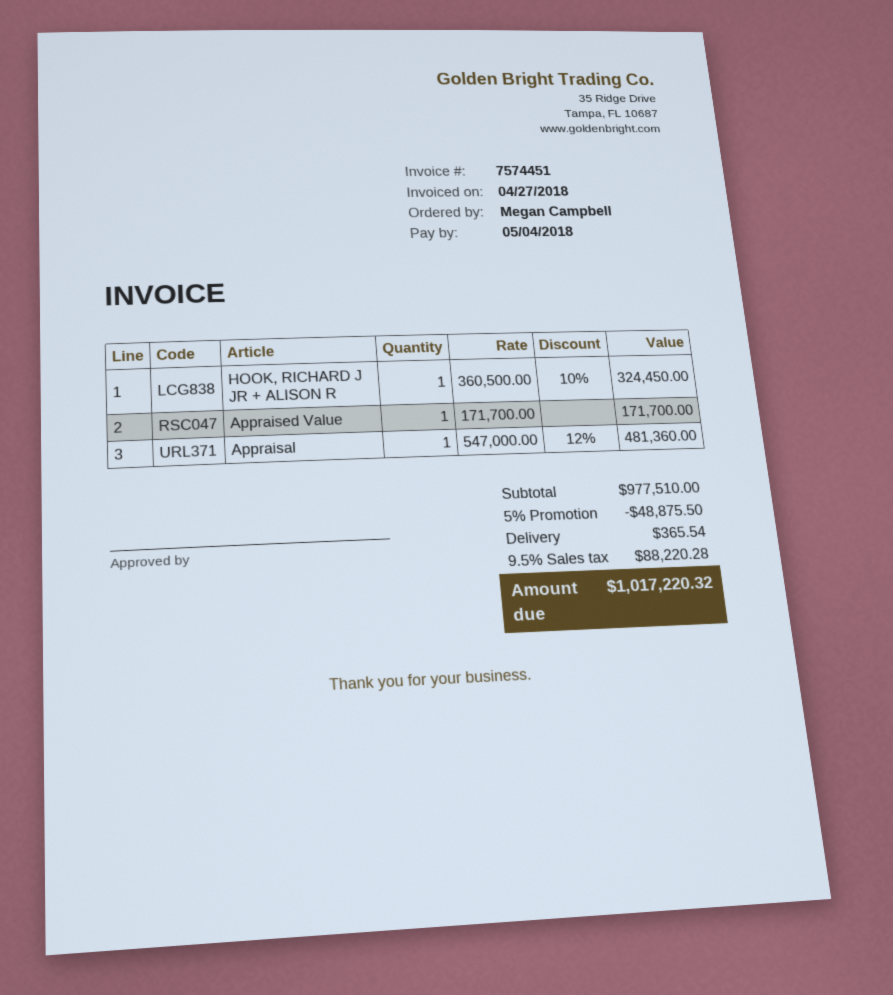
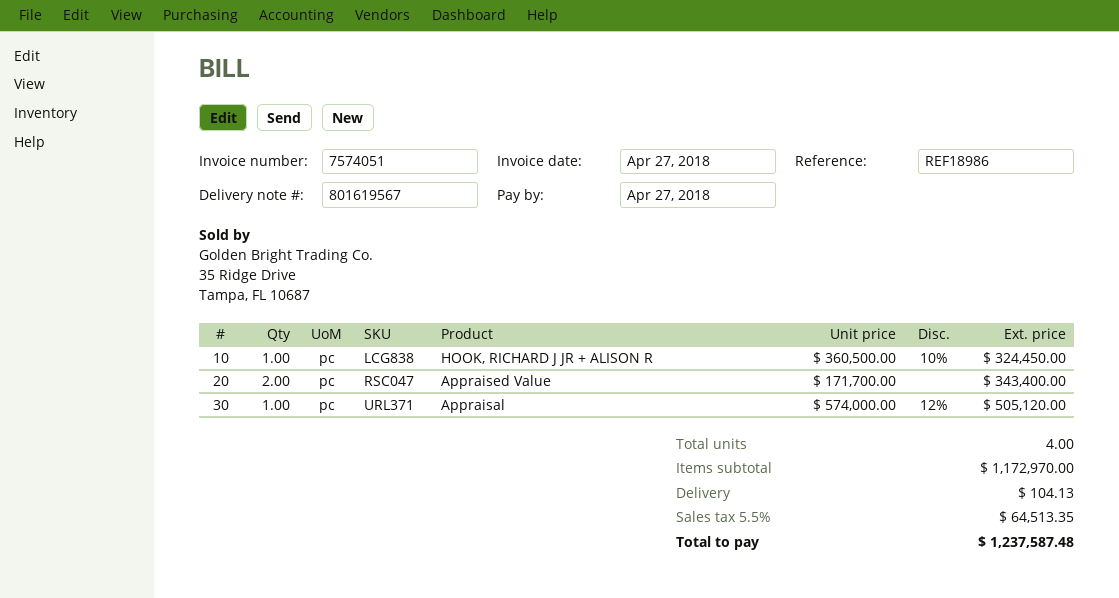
invoice number: 7574451 -> 7574051
due date: 2018-05-04 -> 2018-04-27
Appraised Value: 1 x 171700.00 = 171700.00 -> 2 x 171700.00 = 343400.00
Appraisal: 1 x 547000.00 - 12% = 481360.00 -> 1 x 574000.00 - 12% = 505120.00
subtotal: 977510.00 -> 1172970.00
discount: 5% = 48875.50 -> none
shipping: 365.54 -> 104.13
tax: 9.5% = 88220.28 -> 5.5% = 64513.35
total: 1017220.32 -> 1237587.48

